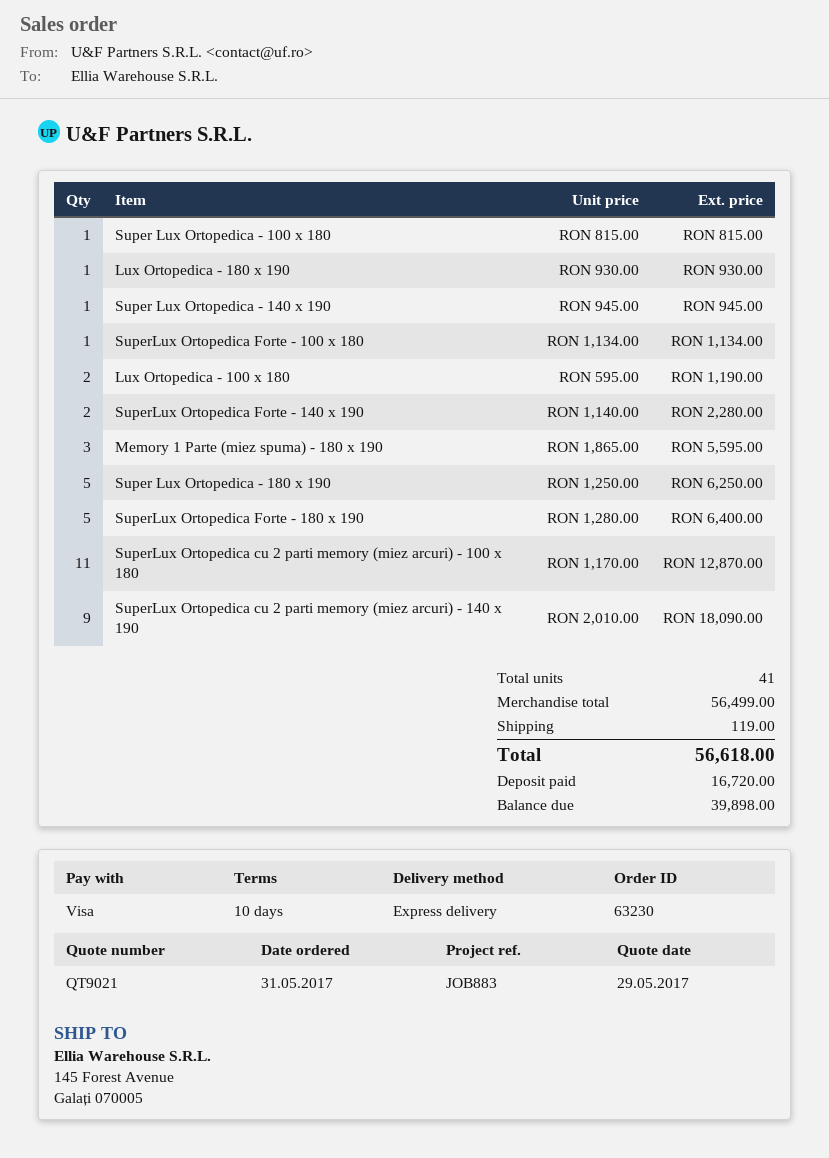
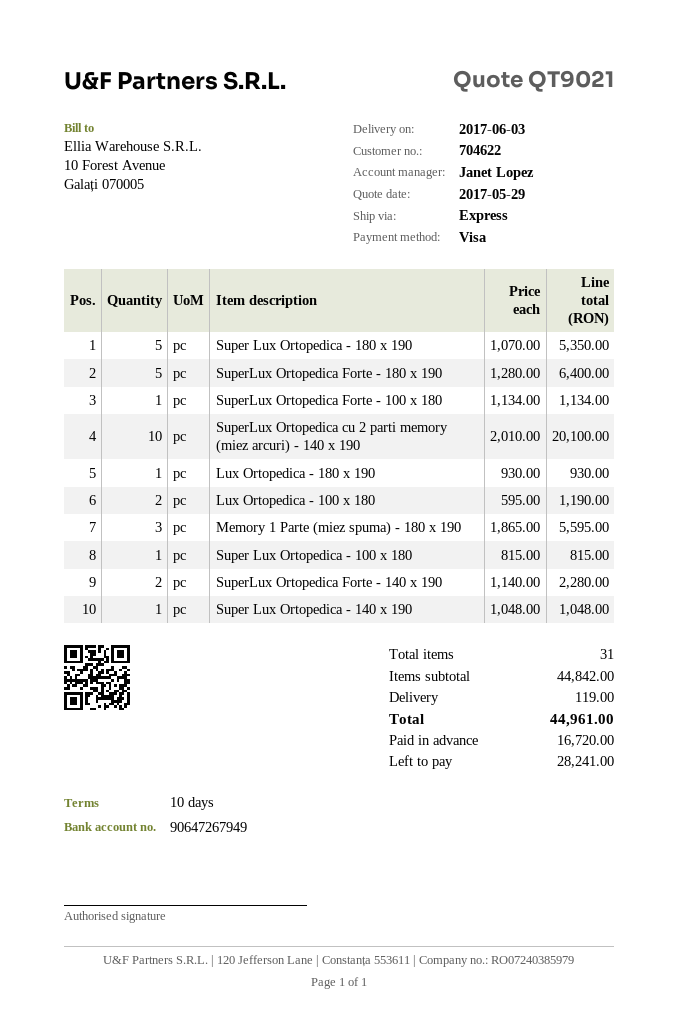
Super Lux Ortopedica - 140 x 190: 1 x 945.00 = 945.00 -> 1 x 1048.00 = 1048.00
Super Lux Ortopedica - 180 x 190: 5 x 1250.00 = 6250.00 -> 5 x 1070.00 = 5350.00
SuperLux Ortopedica cu 2 parti memory (miez arcuri) - 100 x 180: 11 x 1170.00 = 12870.00 -> none
SuperLux Ortopedica cu 2 parti memory (miez arcuri) - 140 x 190: 9 x 2010.00 = 18090.00 -> 10 x 2010.00 = 20100.00
total quantity: 41 -> 31
subtotal: 56499.00 -> 44842.00
total: 56618.00 -> 44961.00
balance: 39898.00 -> 28241.00

